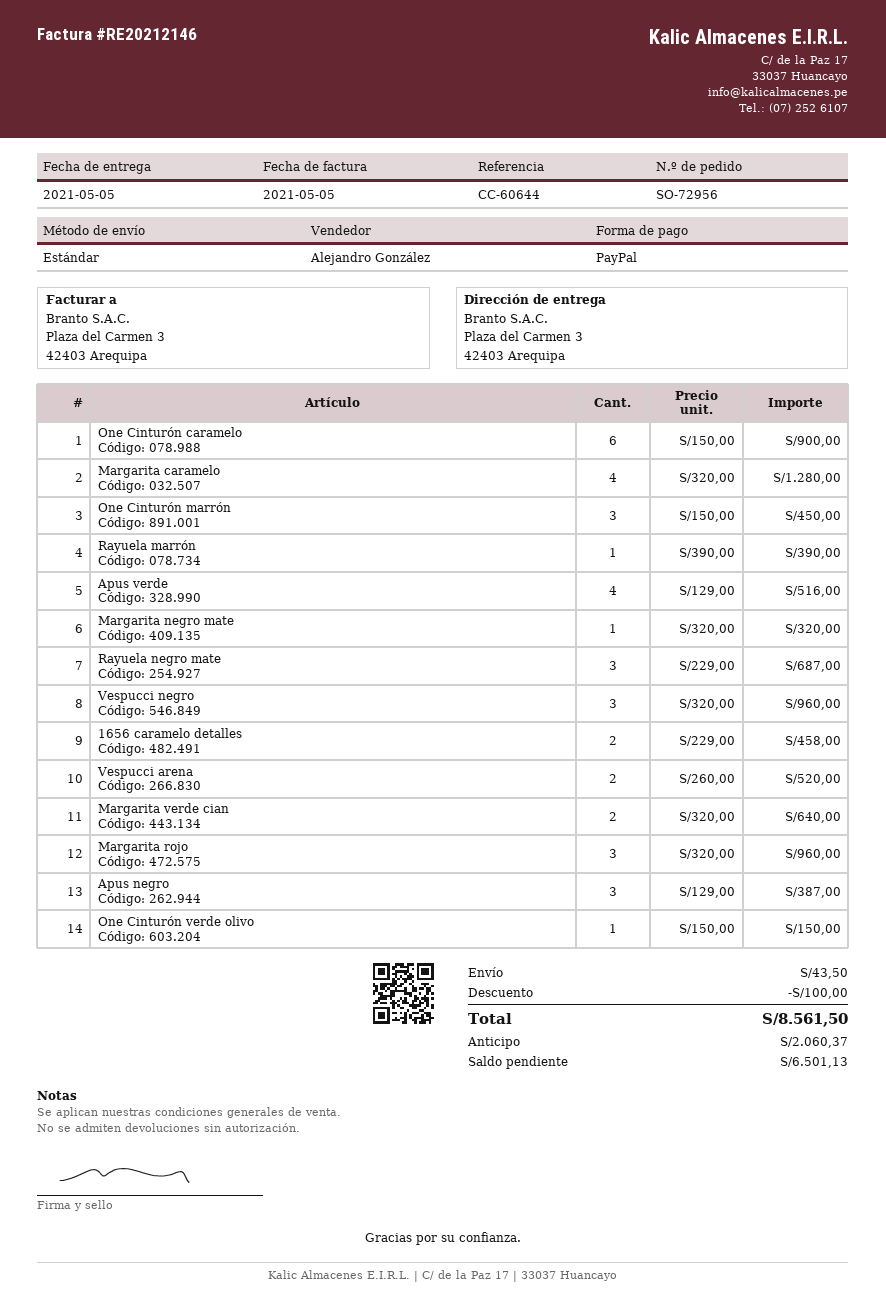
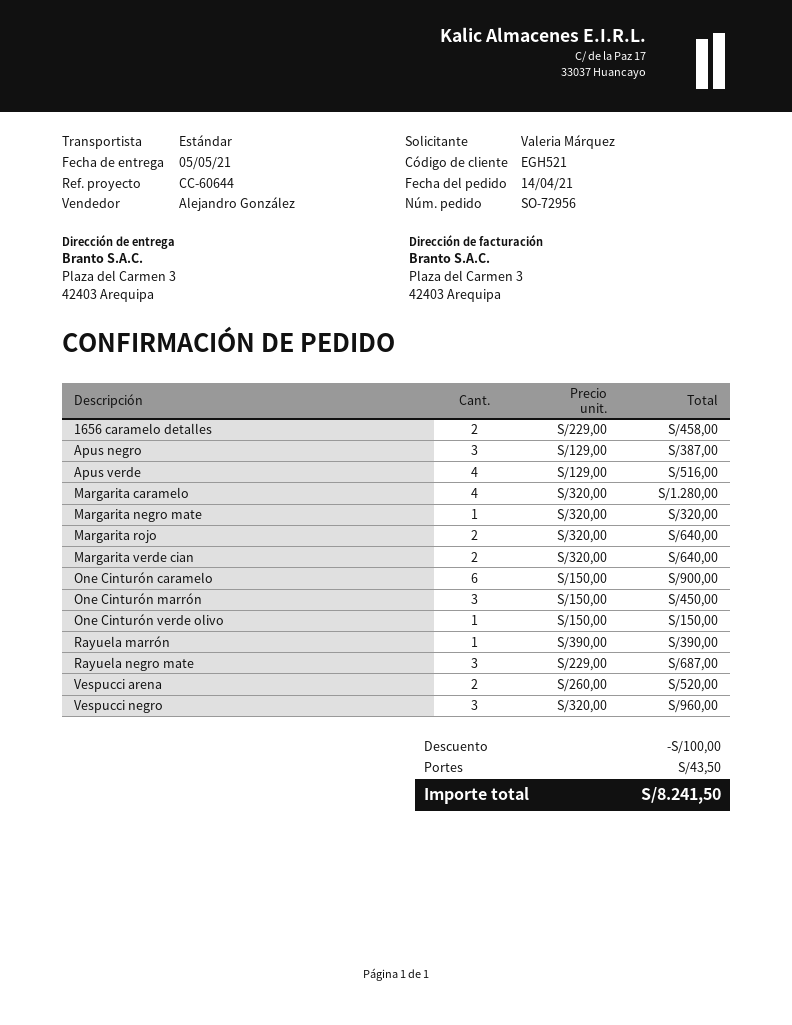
Margarita rojo: 3 x 320.00 = 960.00 -> 2 x 320.00 = 640.00
total: 8561.50 -> 8241.50

